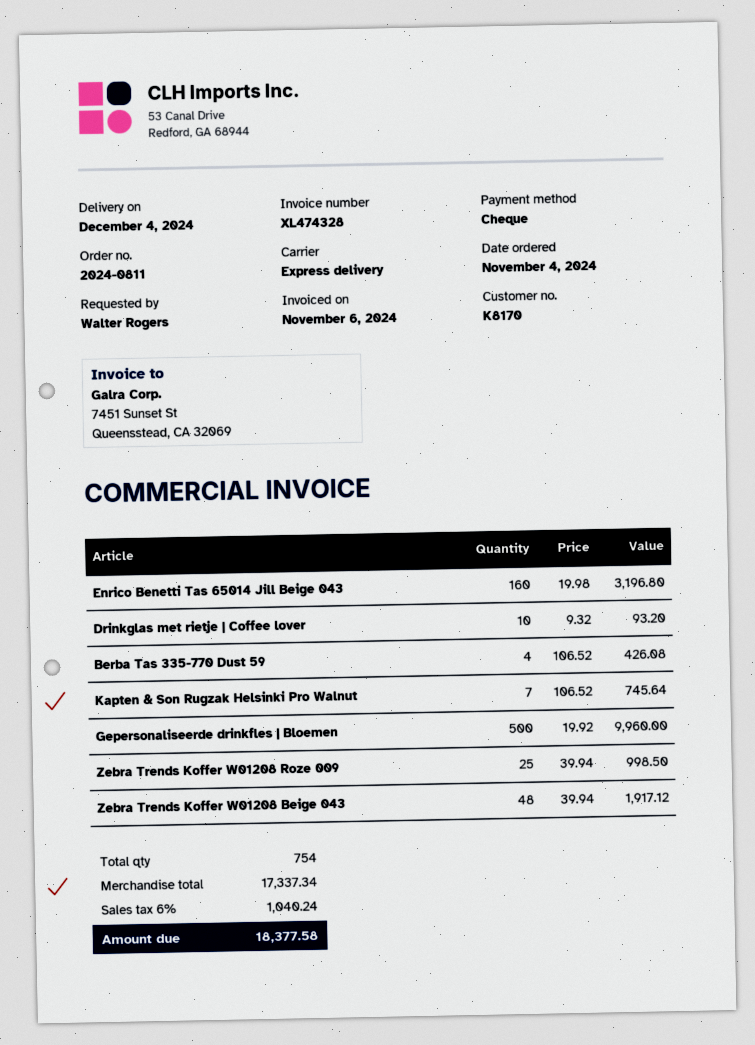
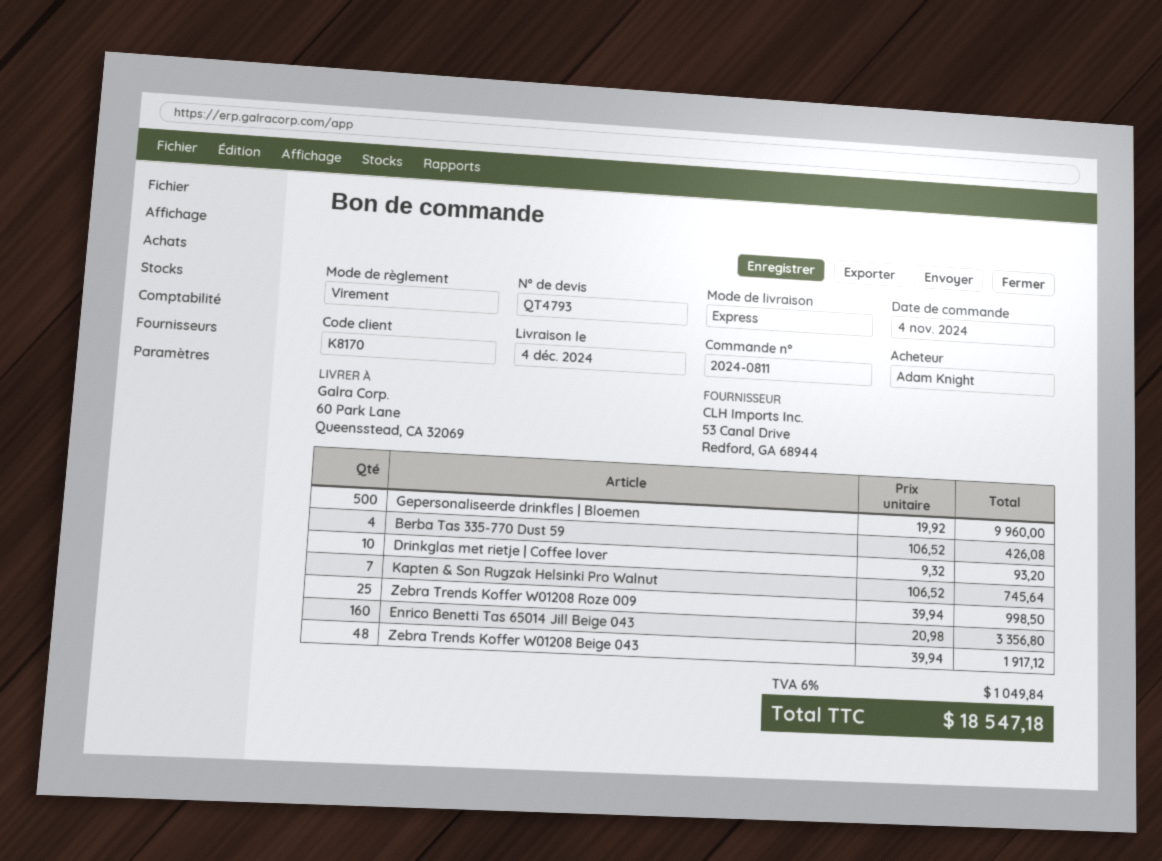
ordered by: Walter Rogers -> Adam Knight
payment method: cheque -> bank transfer
Enrico Benetti Tas 65014 Jill Beige 043: 160 x 19.98 = 3196.80 -> 160 x 20.98 = 3356.80
tax: 6% = 1040.24 -> 6% = 1049.84
total: 18377.58 -> 18547.18

